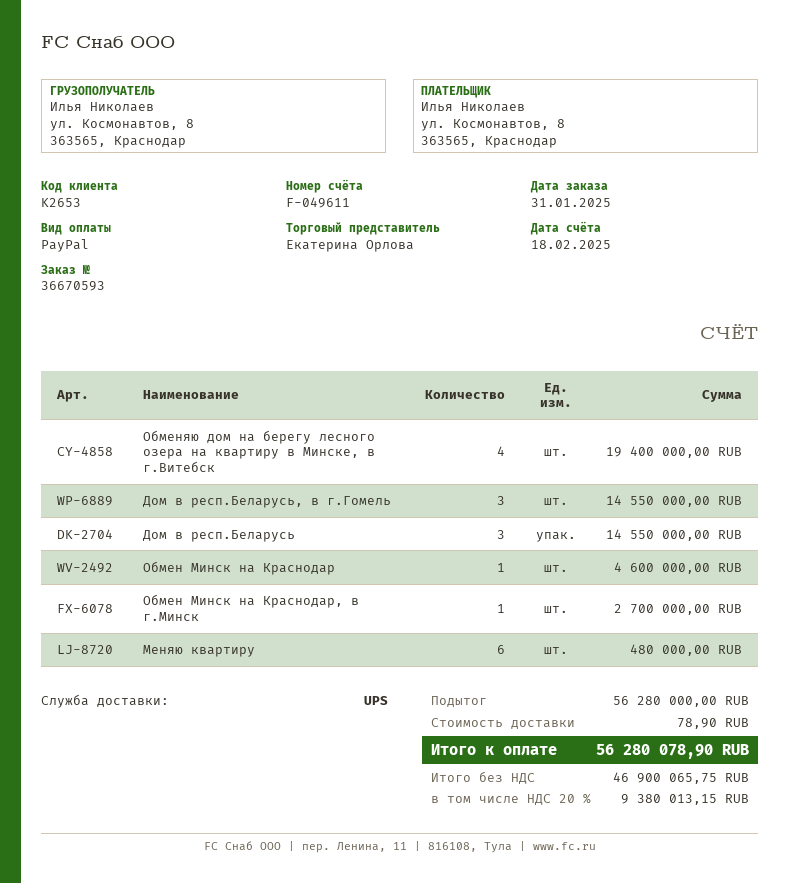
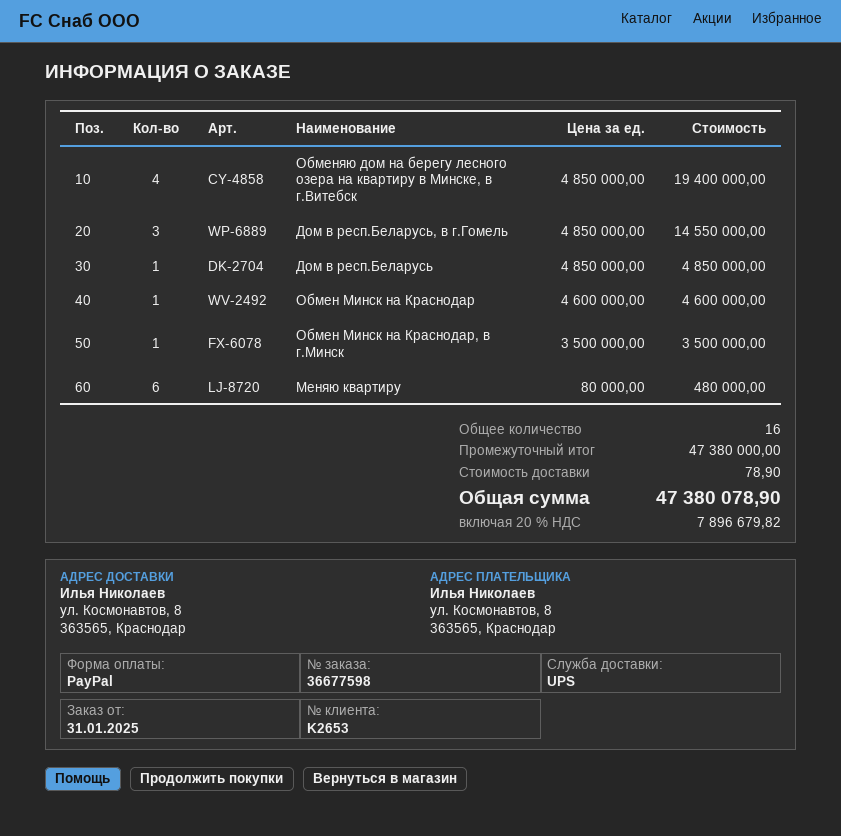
order number: 36670593 -> 36677598
Дом в респ.Беларусь: 3 for 14550000.00 -> 1 for 4850000.00
Обмен Минск на Краснодар, в г.Минск: 1 for 2700000.00 -> 1 for 3500000.00
subtotal: 56280000.00 -> 47380000.00
tax: 20% = 9380013.15 -> 20% = 7896679.82
total: 56280078.90 -> 47380078.90

